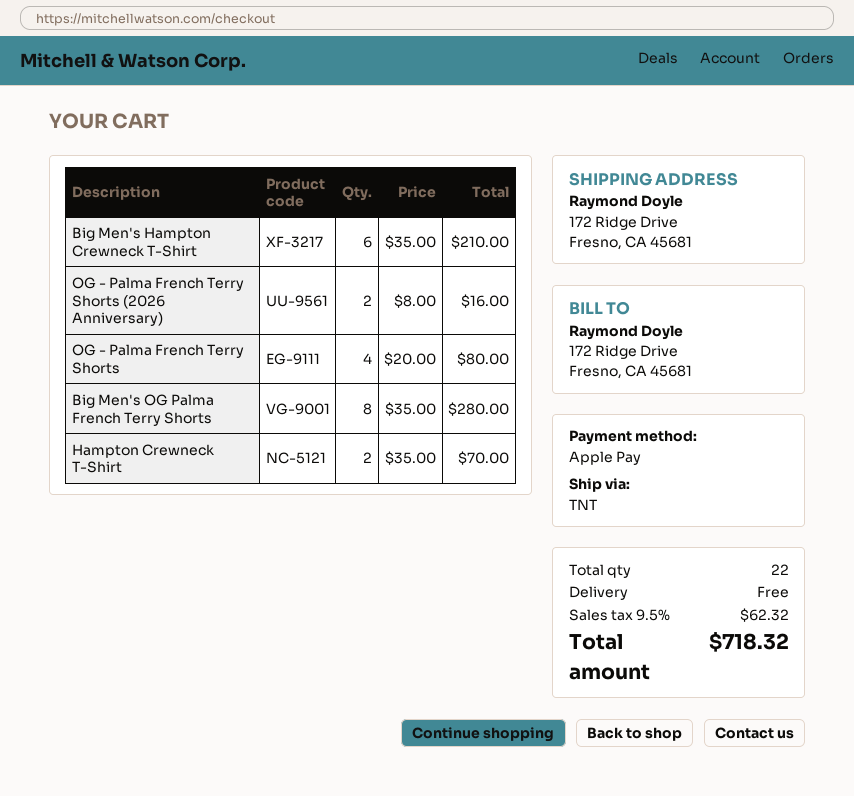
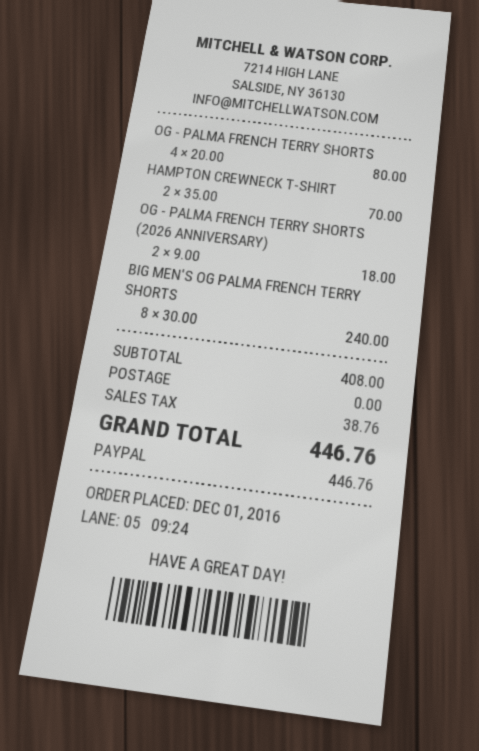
payment method: Apple Pay -> PayPal
Big Men's Hampton Crewneck T-Shirt: 6 x 35.00 = 210.00 -> none
OG - Palma French Terry Shorts (2026 Anniversary): 2 x 8.00 = 16.00 -> 2 x 9.00 = 18.00
Big Men's OG Palma French Terry Shorts: 8 x 35.00 = 280.00 -> 8 x 30.00 = 240.00
tax: 62.32 -> 38.76
total: 718.32 -> 446.76

